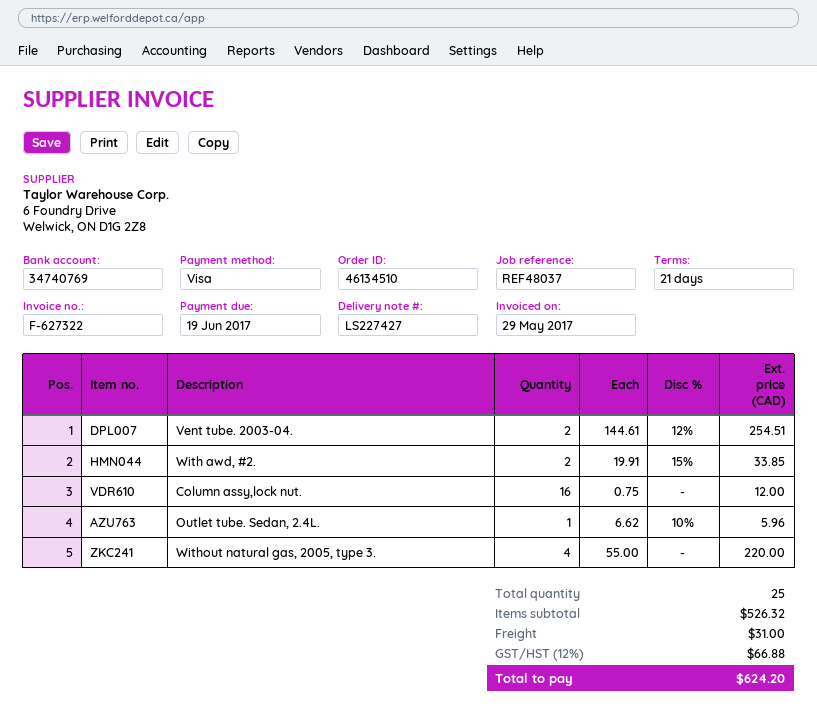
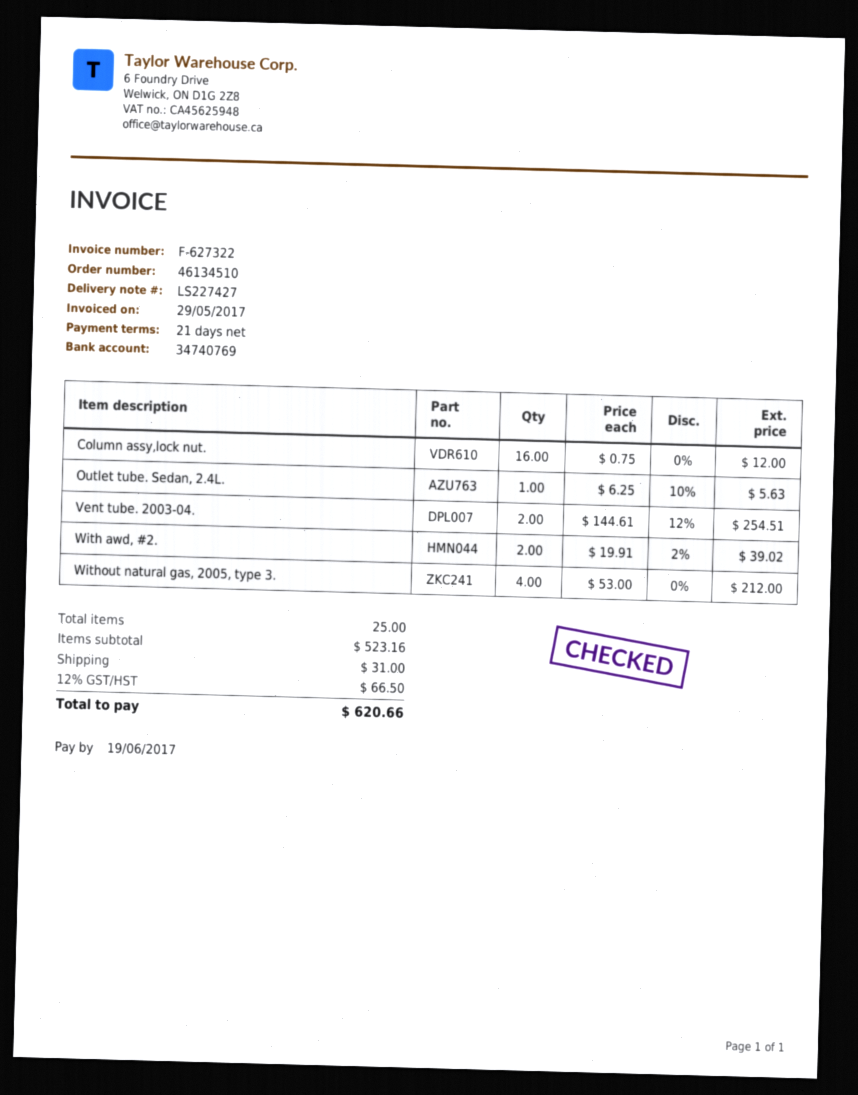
With awd, #2.: 2 x 19.91 - 15% = 33.85 -> 2 x 19.91 - 2% = 39.02
Outlet tube. Sedan, 2.4L.: 1 x 6.62 - 10% = 5.96 -> 1 x 6.25 - 10% = 5.63
Without natural gas, 2005, type 3.: 4 x 55.00 = 220.00 -> 4 x 53.00 = 212.00
subtotal: 526.32 -> 523.16
tax: 12% = 66.88 -> 12% = 66.50
total: 624.20 -> 620.66

